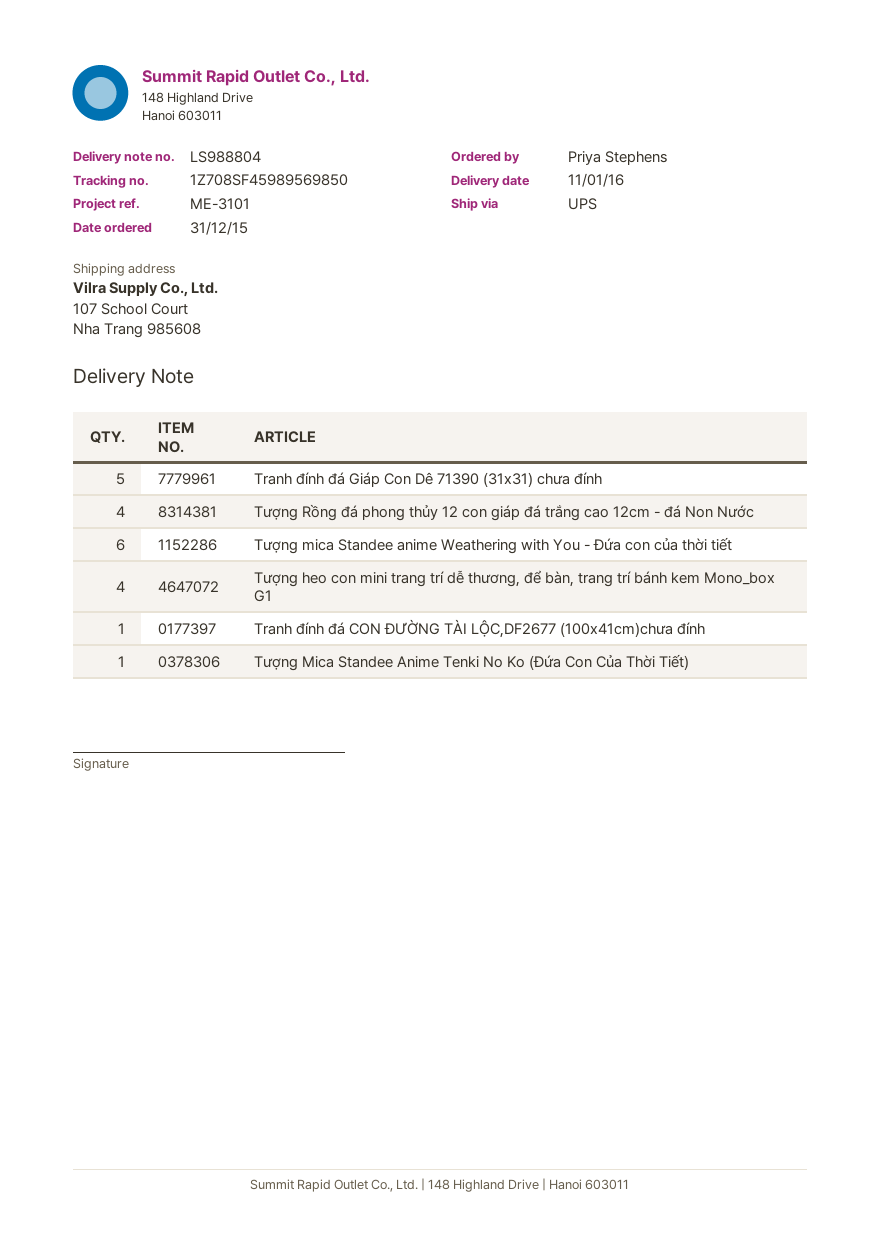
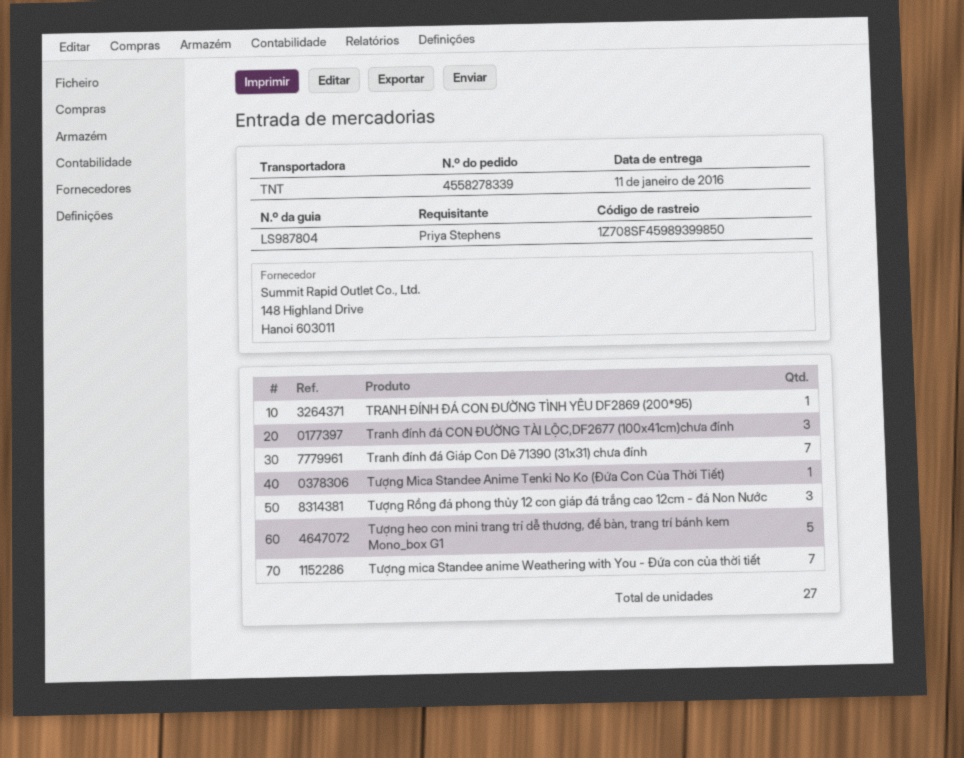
delivery note number: LS988804 -> LS987804
shipping method: UPS -> TNT
tracking number: 1Z708SF45989569850 -> 1Z708SF45989399850
Tranh đính đá Giáp Con Dê 71390 (31x31) chưa đính: 5 -> 7
Tượng Rồng đá phong thủy 12 con giáp đá trắng cao 12cm - đá Non Nước: 4 -> 3
Tượng mica Standee anime Weathering with You - Đứa con của thời tiết: 6 -> 7
Tượng heo con mini trang trí dễ thương, để bàn, trang trí bánh kem Mono_box G1: 4 -> 5
Tranh đính đá CON ĐƯỜNG TÀI LỘC,DF2677 (100x41cm)chưa đính: 1 -> 3
TRANH ĐÍNH ĐÁ CON ĐƯỜNG TÌNH YÊU DF2869 (200*95): none -> 1

